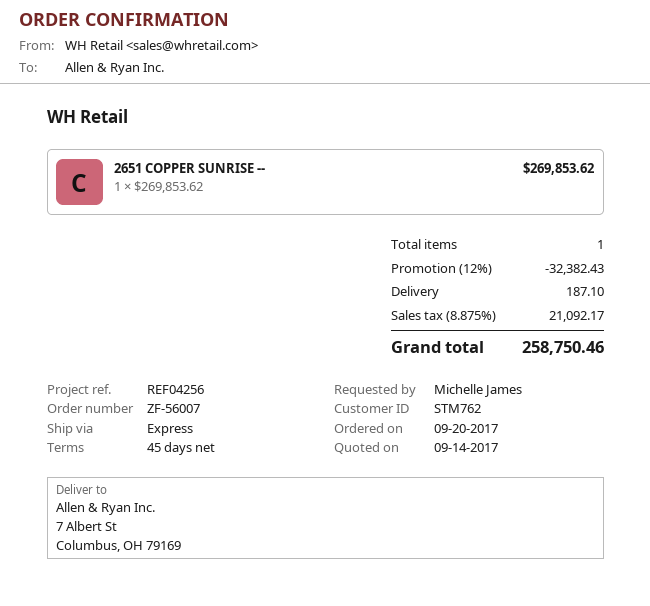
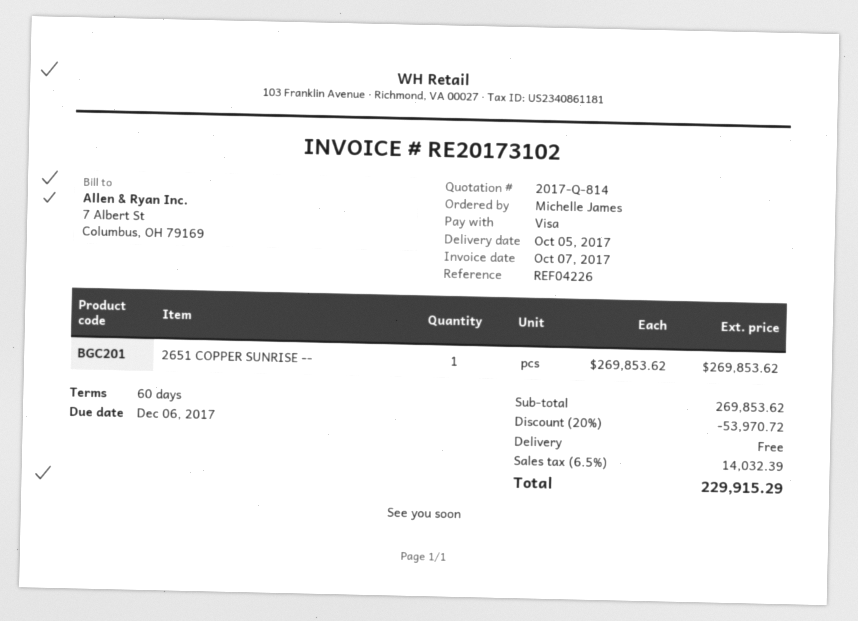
payment terms: 45 days -> 60 days
reference: REF04256 -> REF04226
discount: 12% = 32382.43 -> 20% = 53970.72
shipping: 187.10 -> 0.00
tax: 8.875% = 21092.17 -> 6.5% = 14032.39
total: 258750.46 -> 229915.29

